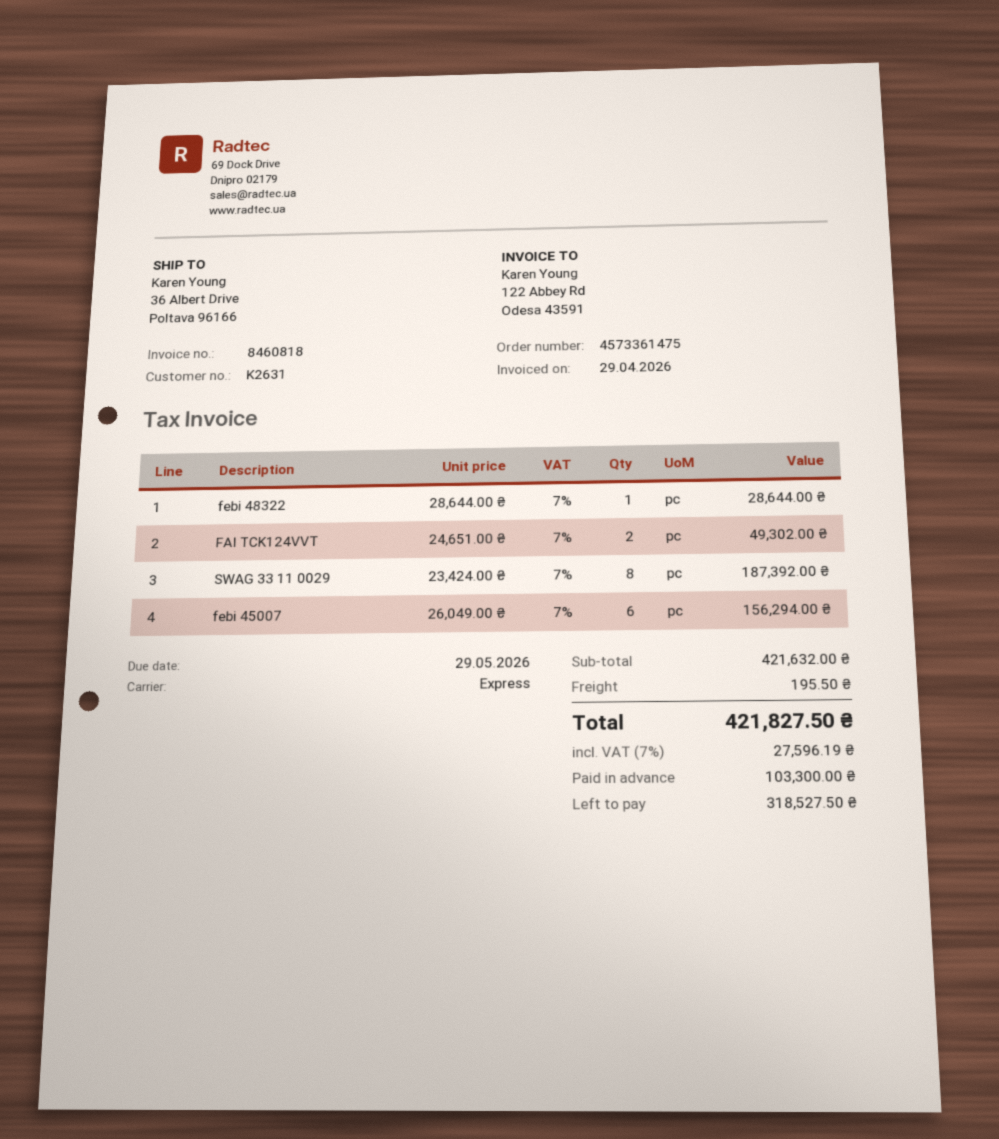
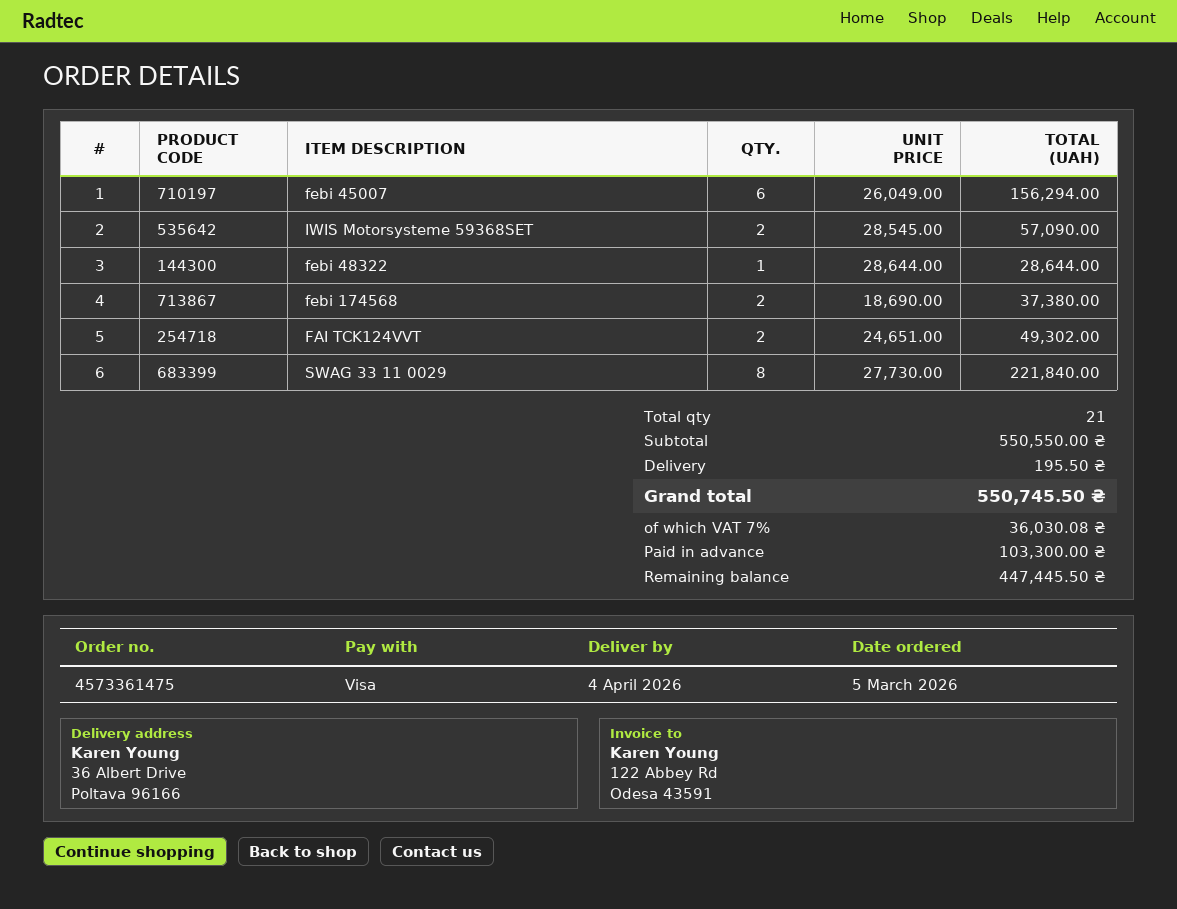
SWAG 33 11 0029: 8 x 23424.00 = 187392.00 -> 8 x 27730.00 = 221840.00
IWIS Motorsysteme 59368SET: none -> 2 x 28545.00 = 57090.00
febi 174568: none -> 2 x 18690.00 = 37380.00
subtotal: 421632.00 -> 550550.00
tax: 7% = 27596.19 -> 7% = 36030.08
total: 421827.50 -> 550745.50
balance: 318527.50 -> 447445.50

